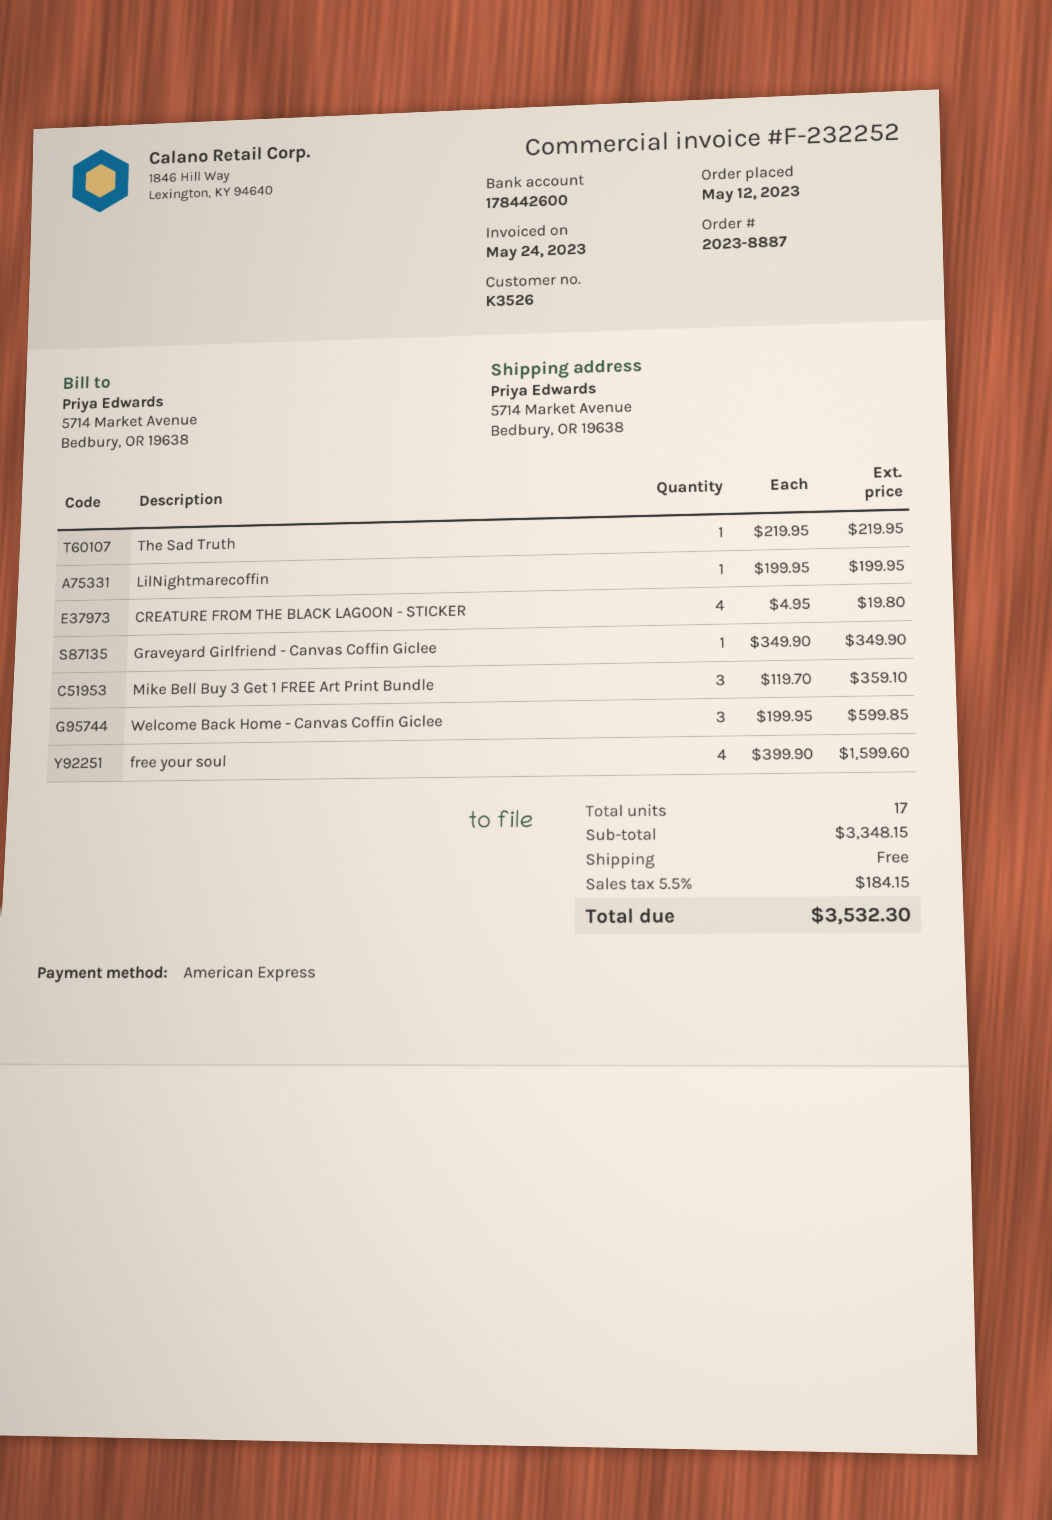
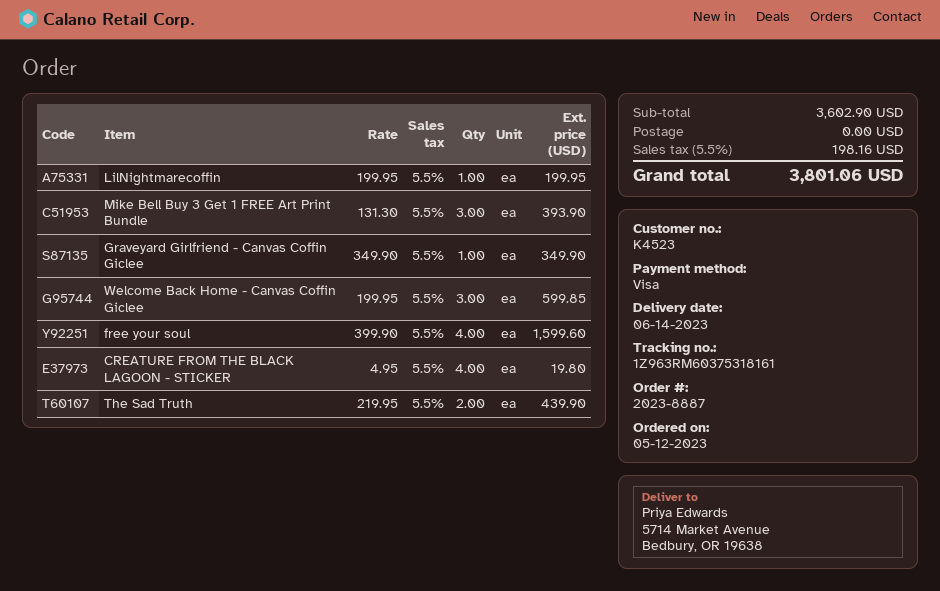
customer number: K3526 -> K4523
payment method: American Express -> Visa
The Sad Truth: 1 x 219.95 = 219.95 -> 2 x 219.95 = 439.90
Mike Bell Buy 3 Get 1 FREE Art Print Bundle: 3 x 119.70 = 359.10 -> 3 x 131.30 = 393.90
subtotal: 3348.15 -> 3602.90
tax: 5.5% = 184.15 -> 5.5% = 198.16
total: 3532.30 -> 3801.06

